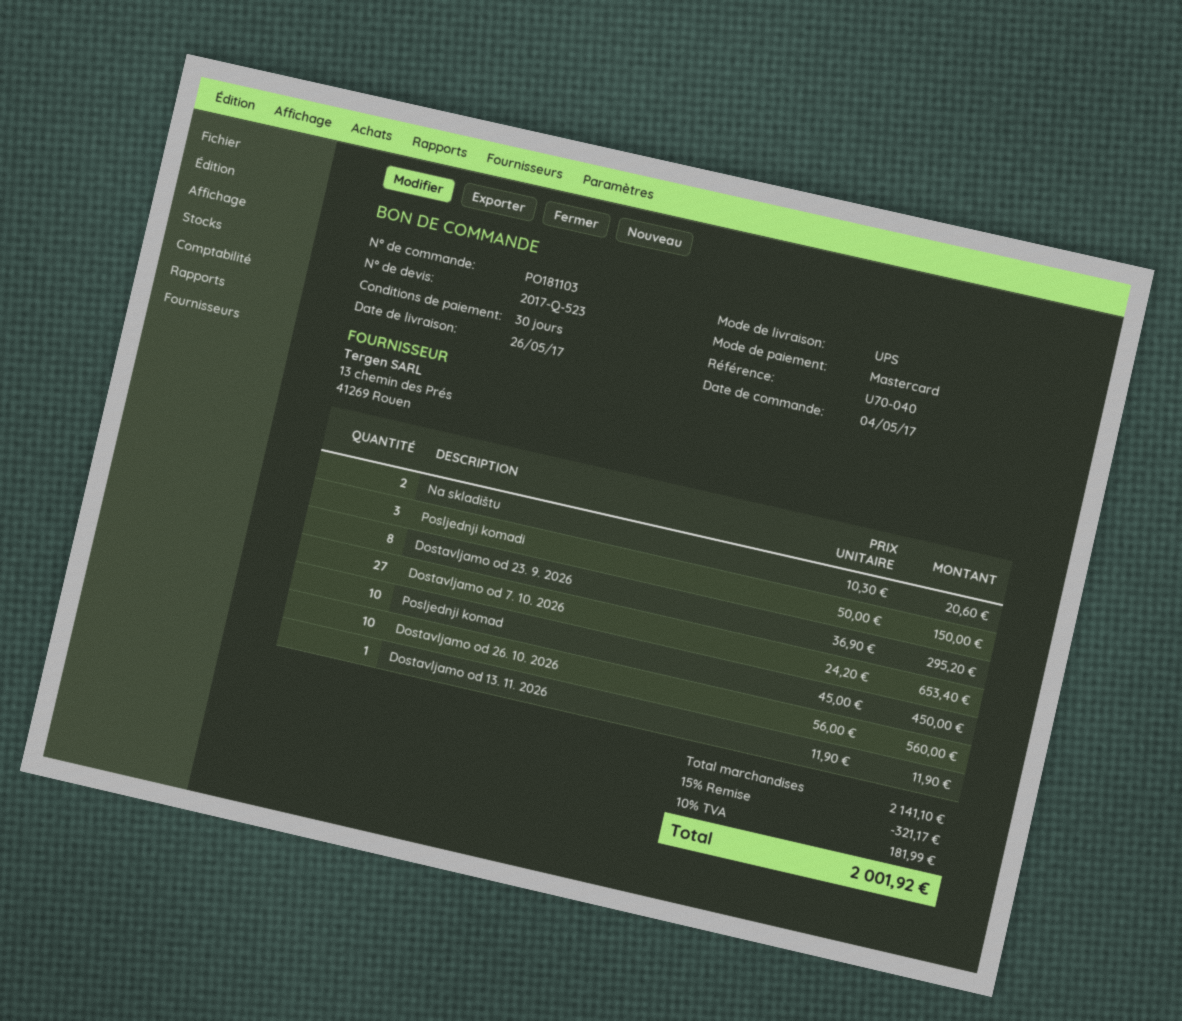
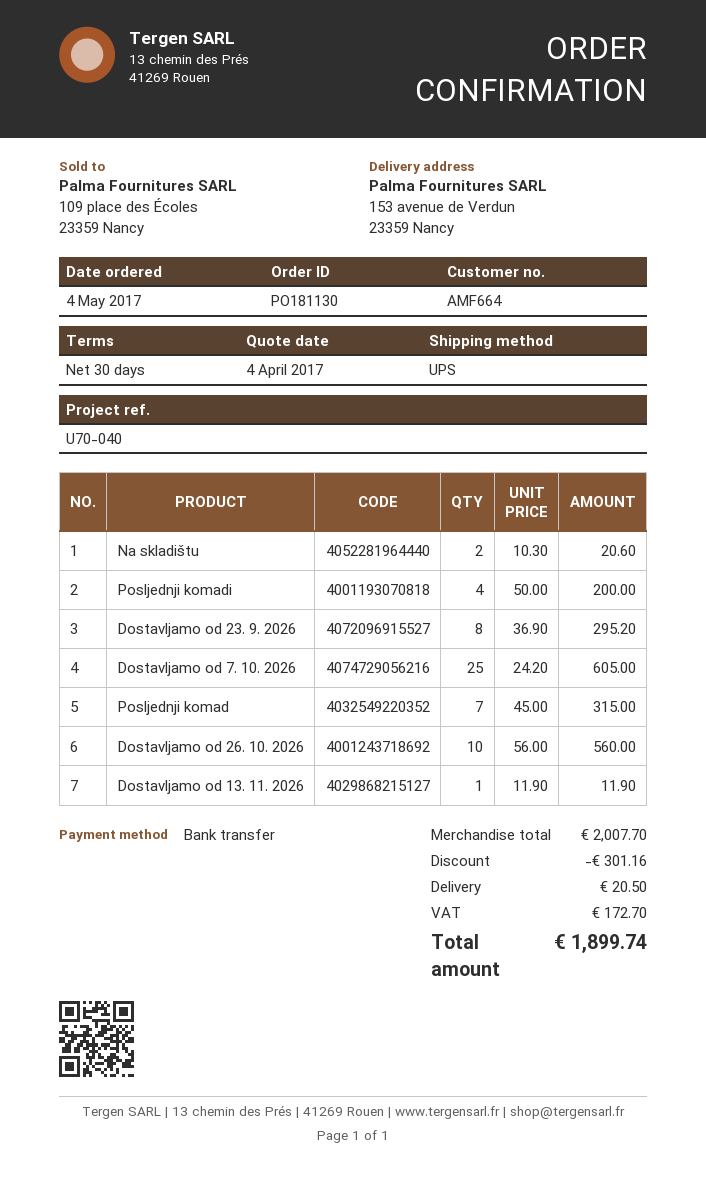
order number: PO181103 -> PO181130
payment method: Mastercard -> bank transfer
Posljednji komadi: 3 x 50.00 = 150.00 -> 4 x 50.00 = 200.00
Dostavljamo od 7. 10. 2026: 27 x 24.20 = 653.40 -> 25 x 24.20 = 605.00
Posljednji komad: 10 x 45.00 = 450.00 -> 7 x 45.00 = 315.00
subtotal: 2141.10 -> 2007.70
discount: 321.17 -> 301.16
shipping: none -> 20.50
tax: 181.99 -> 172.70
total: 2001.92 -> 1899.74

